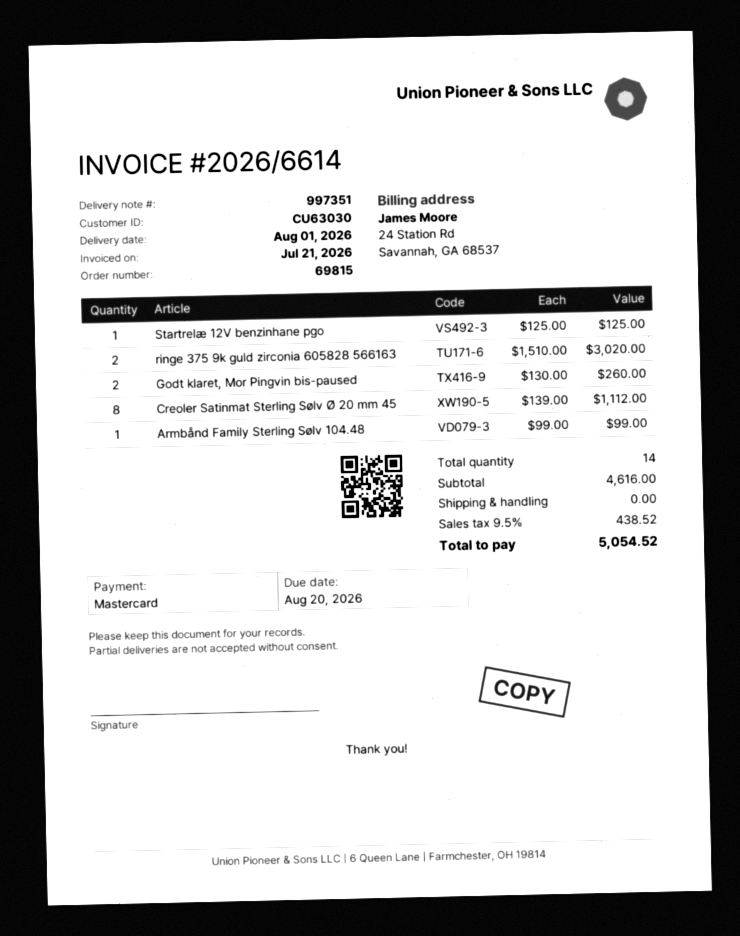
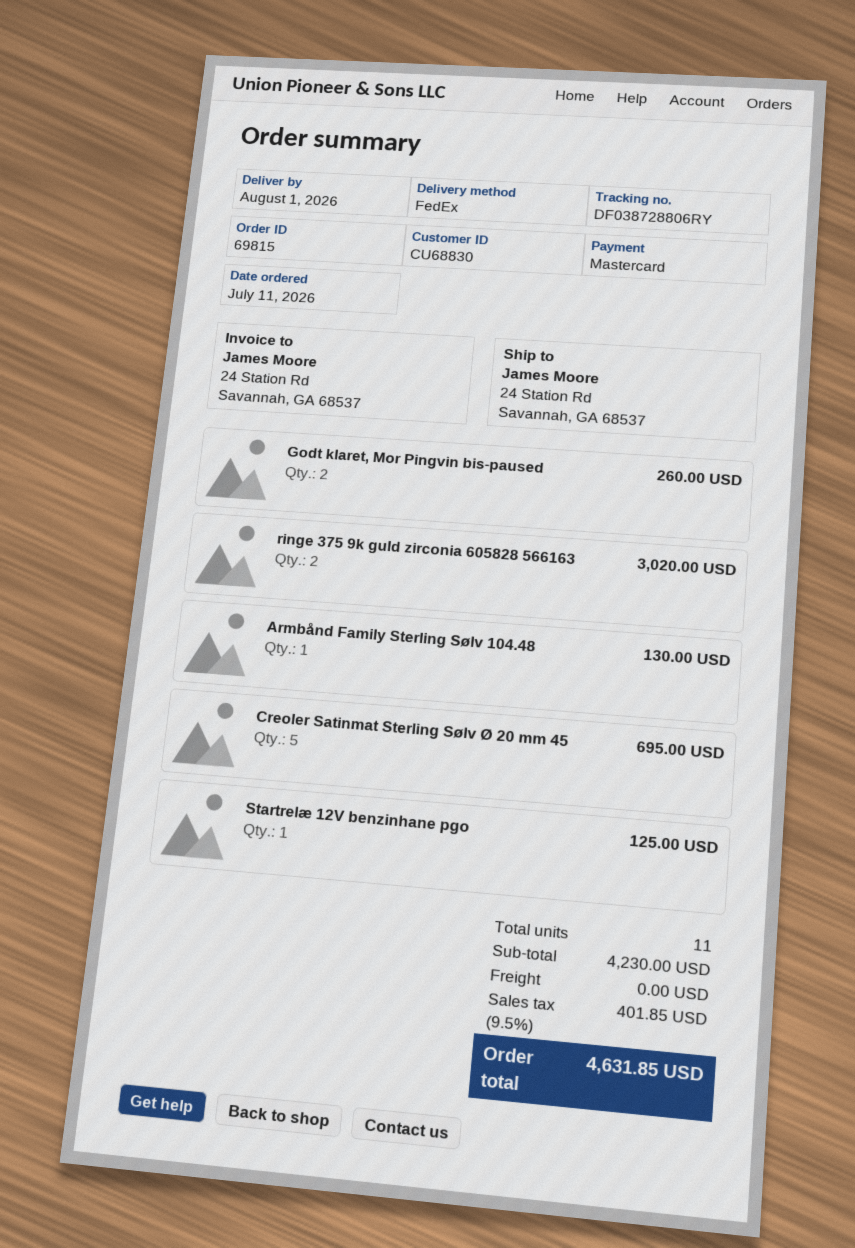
customer number: CU63030 -> CU68830
Creoler Satinmat Sterling Sølv Ø 20 mm 45: 8 for 1112.00 -> 5 for 695.00
Armbånd Family Sterling Sølv 104.48: 1 for 99.00 -> 1 for 130.00
total quantity: 14 -> 11
subtotal: 4616.00 -> 4230.00
tax: 9.5% = 438.52 -> 9.5% = 401.85
total: 5054.52 -> 4631.85

